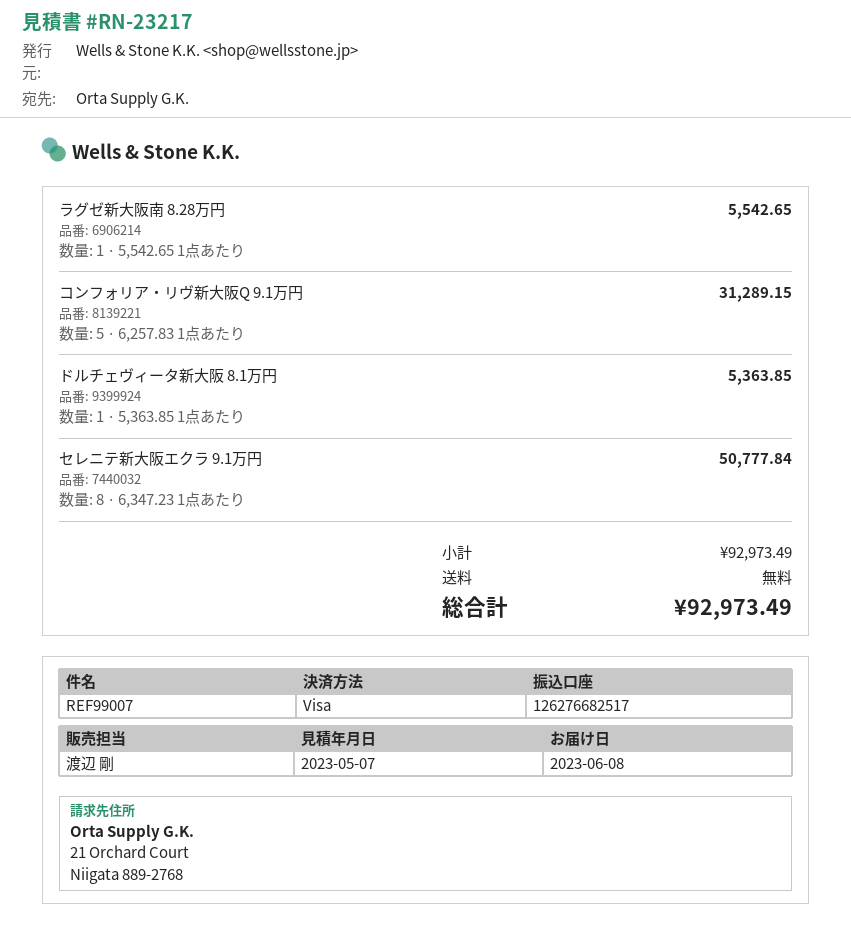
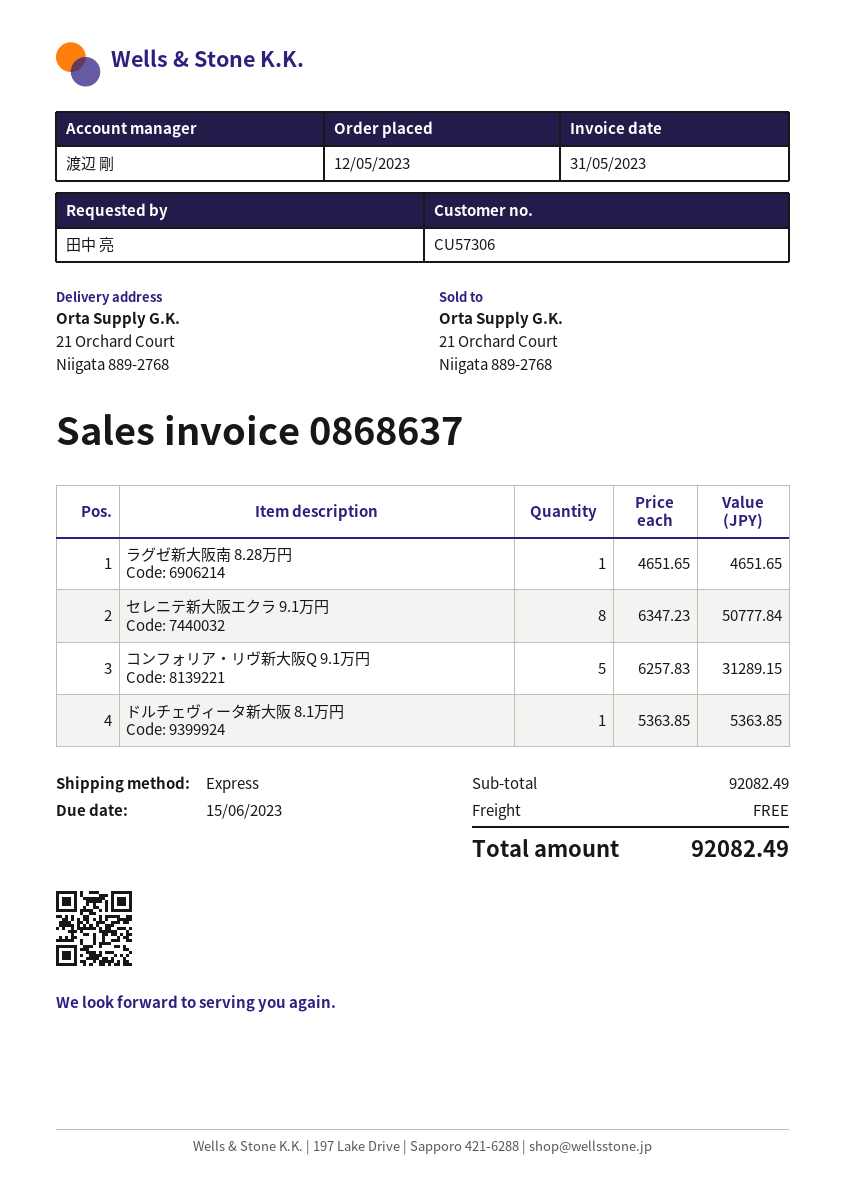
ラグゼ新大阪南 8.28万円: 1 x 5542.65 = 5542.65 -> 1 x 4651.65 = 4651.65
subtotal: 92973.49 -> 92082.49
total: 92973.49 -> 92082.49

